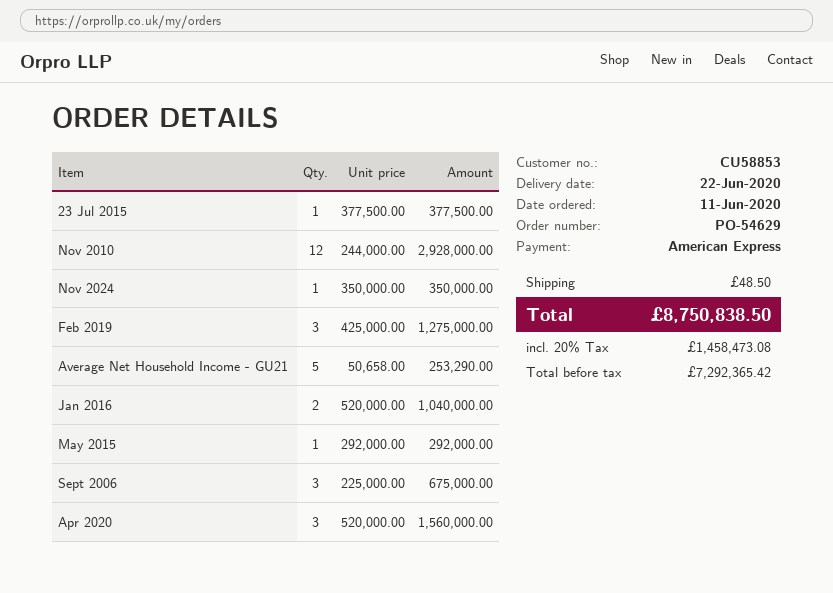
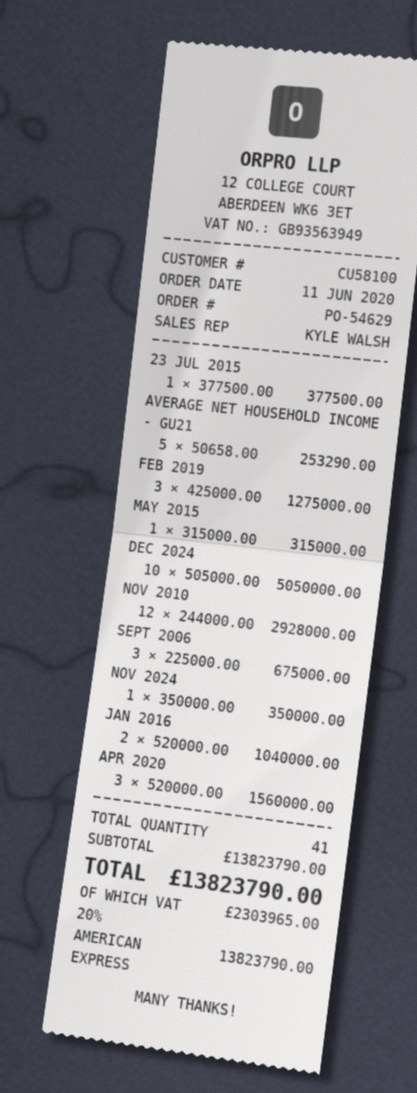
customer number: CU58853 -> CU58100
May 2015: 1 x 292000.00 = 292000.00 -> 1 x 315000.00 = 315000.00
DEC 2024: none -> 10 x 505000.00 = 5050000.00
shipping: 48.50 -> none
tax: 20% = 1458473.08 -> 20% = 2303965.00
total: 8750838.50 -> 13823790.00

